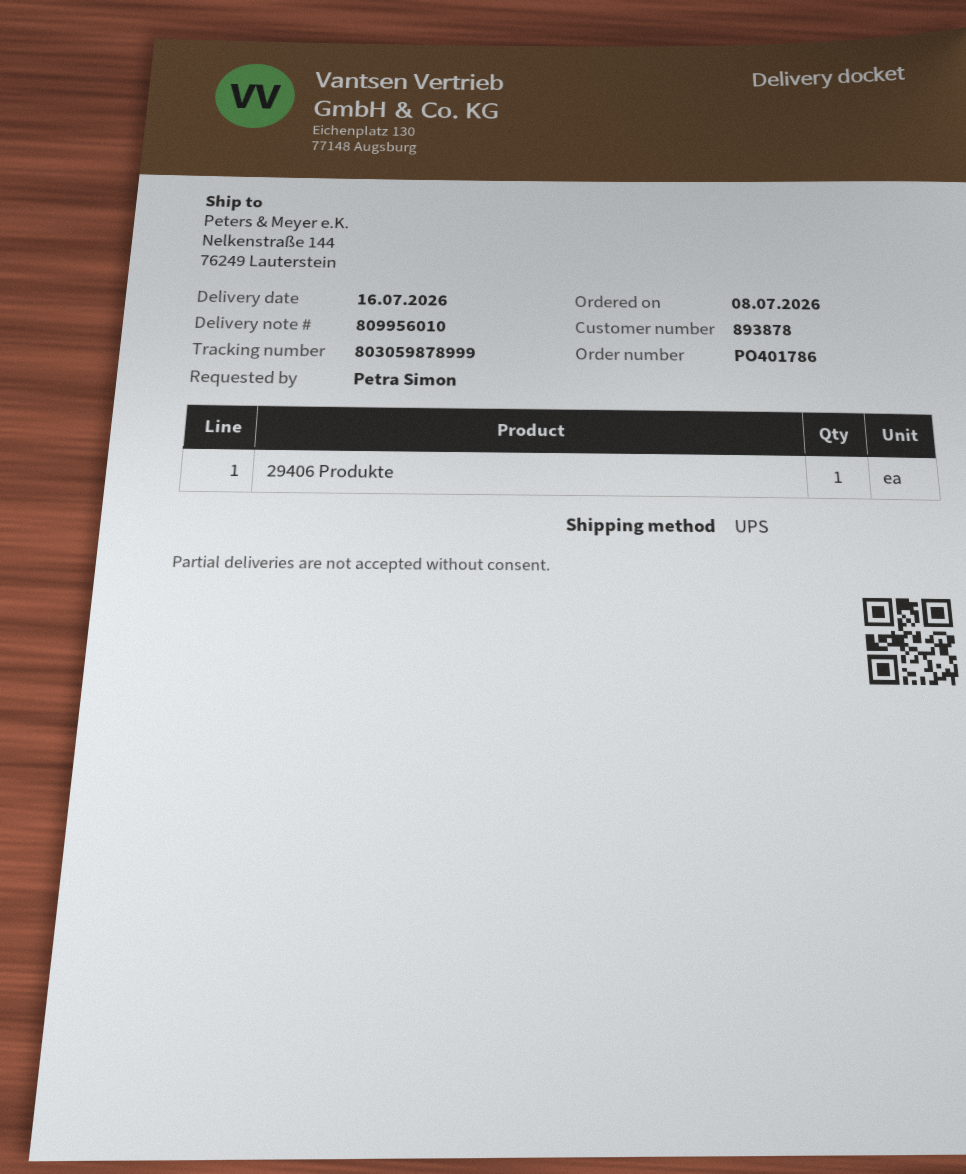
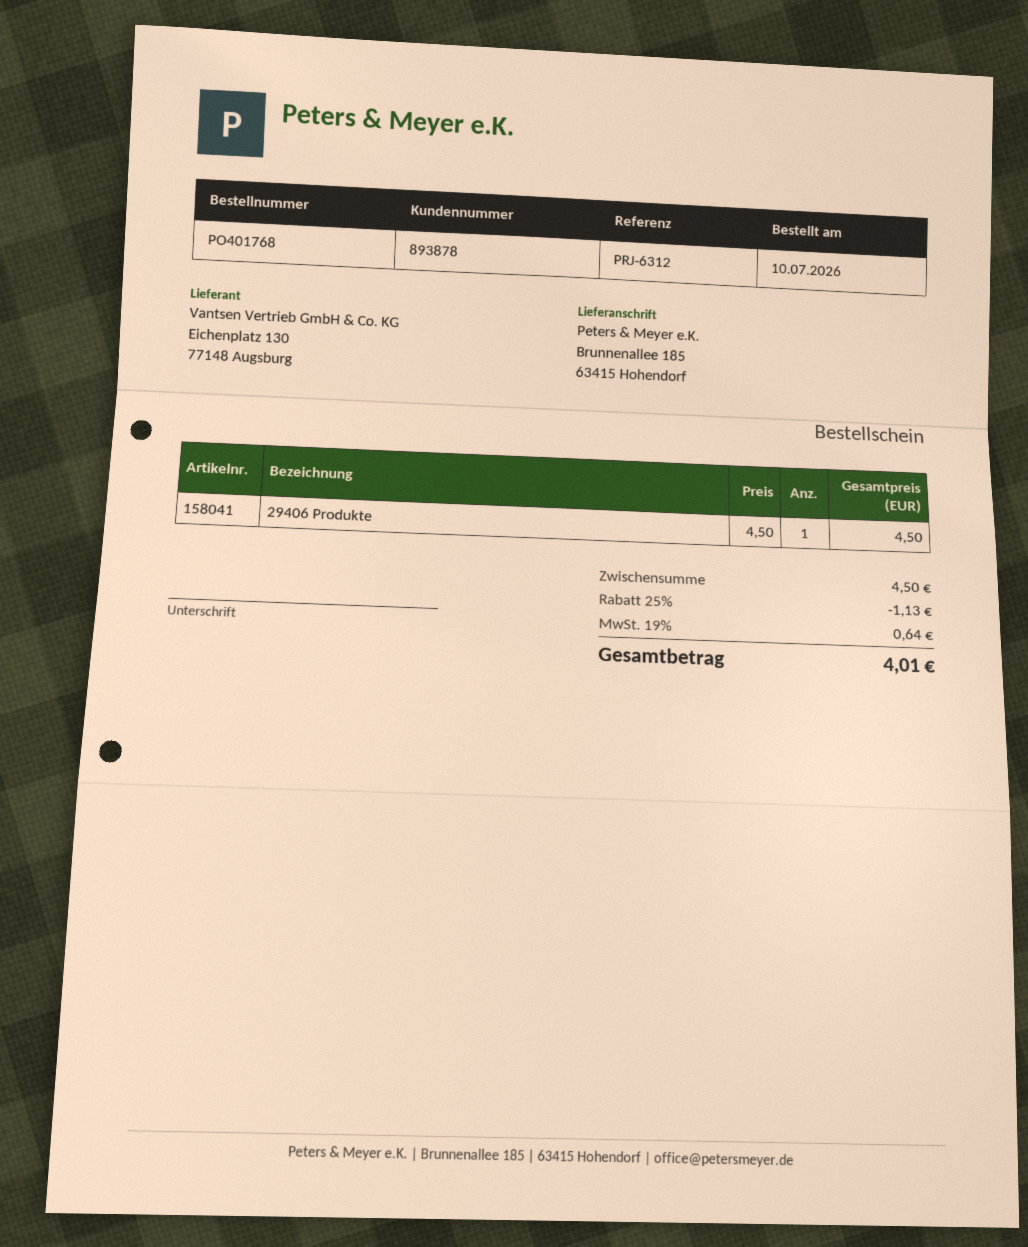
order number: PO401786 -> PO401768
order date: 2026-07-08 -> 2026-07-10
ship to: Nelkenstraße 144, 76249 Lauterstein -> Brunnenallee 185, 63415 Hohendorf

